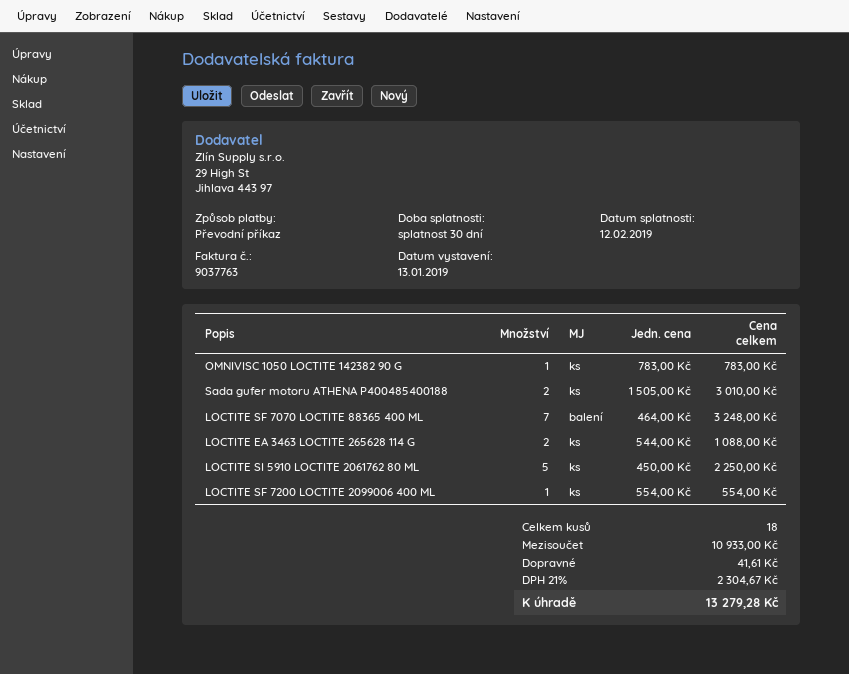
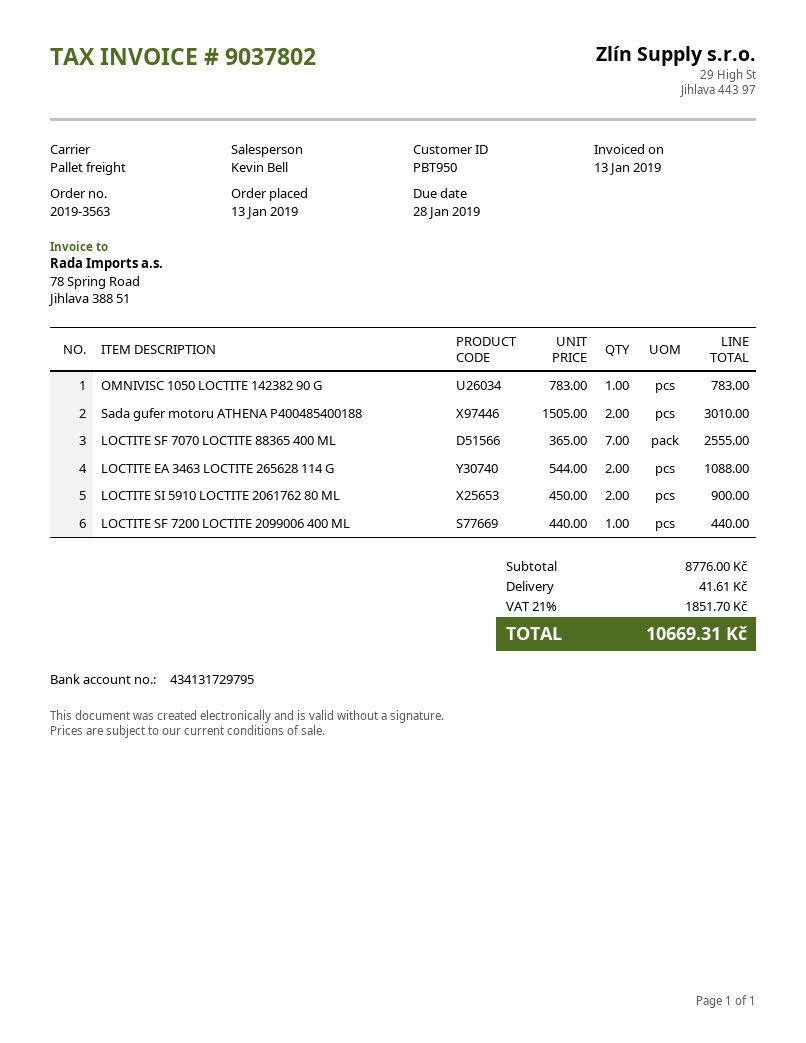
invoice number: 9037763 -> 9037802
due date: 2019-02-12 -> 2019-01-28
LOCTITE SF 7070 LOCTITE 88365 400 ML: 7 x 464.00 = 3248.00 -> 7 x 365.00 = 2555.00
LOCTITE SI 5910 LOCTITE 2061762 80 ML: 5 x 450.00 = 2250.00 -> 2 x 450.00 = 900.00
LOCTITE SF 7200 LOCTITE 2099006 400 ML: 1 x 554.00 = 554.00 -> 1 x 440.00 = 440.00
subtotal: 10933.00 -> 8776.00
tax: 21% = 2304.67 -> 21% = 1851.70
total: 13279.28 -> 10669.31

